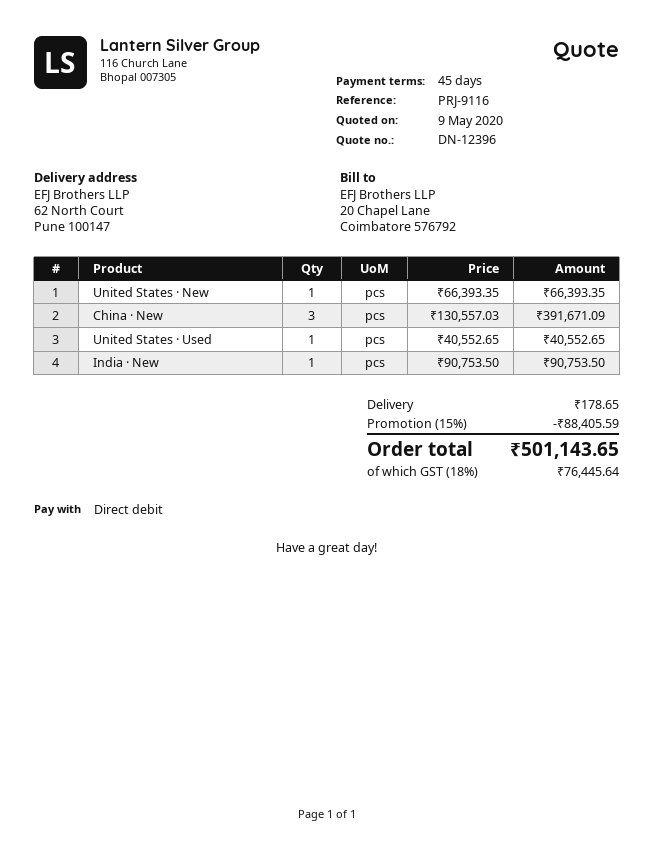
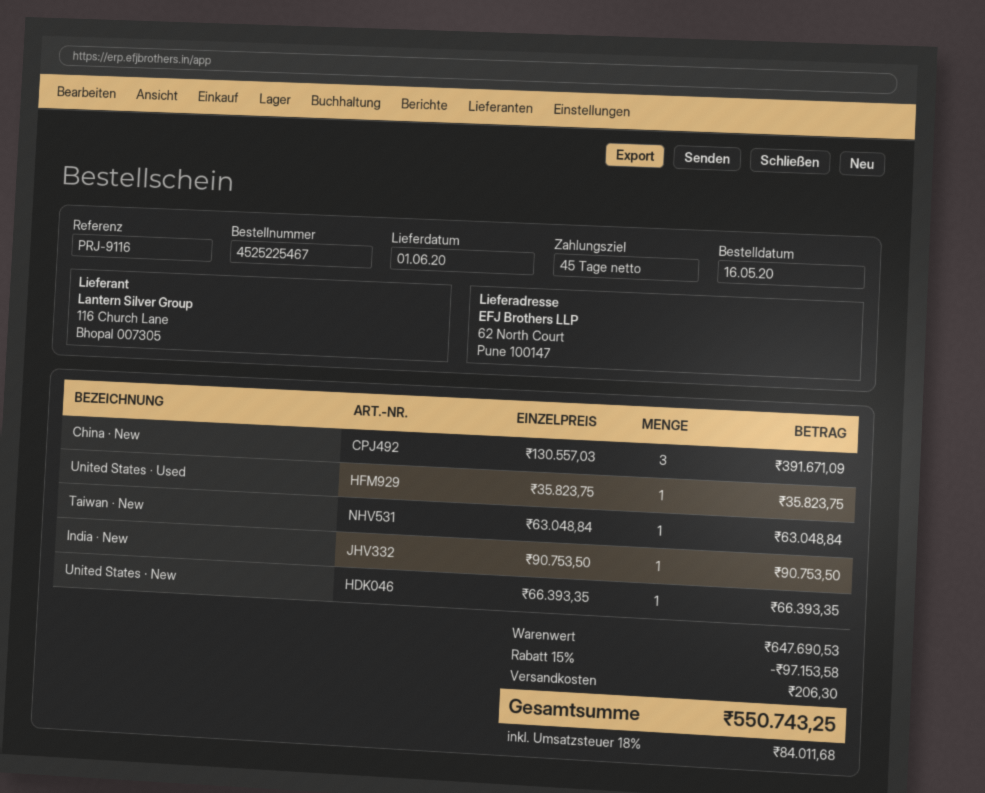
United States · Used: 1 x 40552.65 = 40552.65 -> 1 x 35823.75 = 35823.75
Taiwan · New: none -> 1 x 63048.84 = 63048.84
discount: 15% = 88405.59 -> 15% = 97153.58
shipping: 178.65 -> 206.30
tax: 18% = 76445.64 -> 18% = 84011.68
total: 501143.65 -> 550743.25

